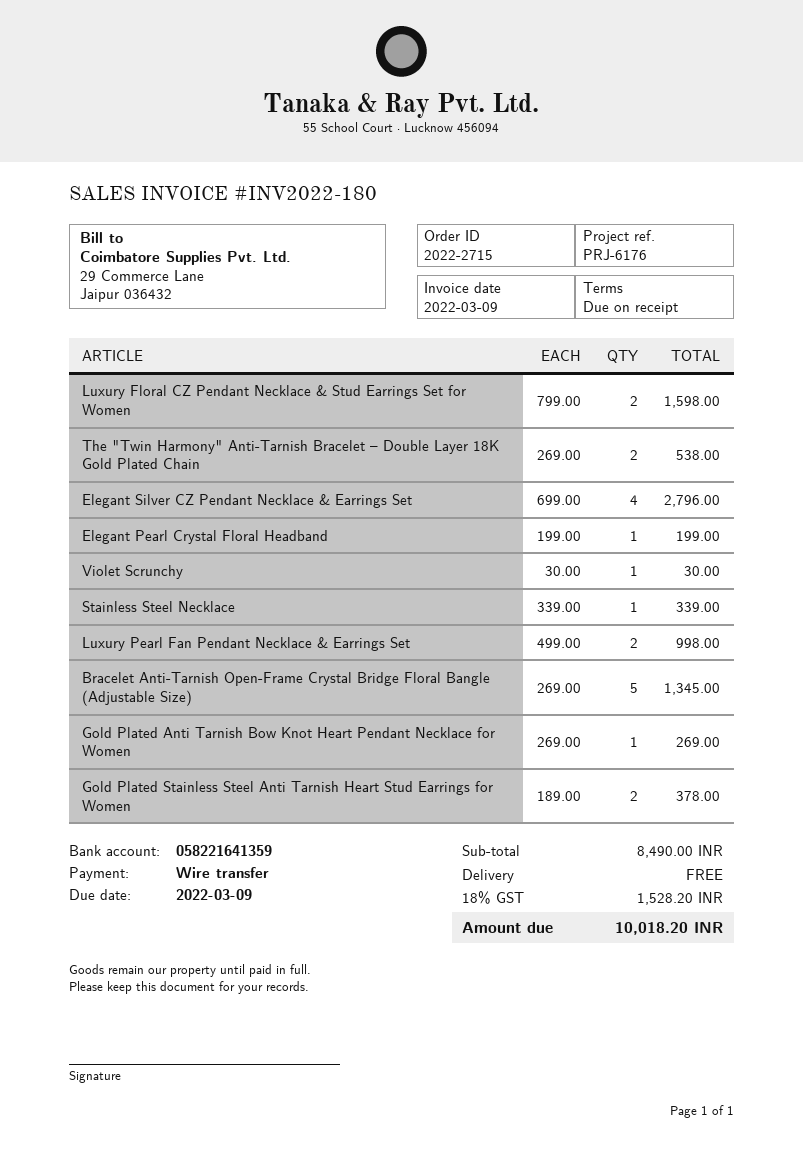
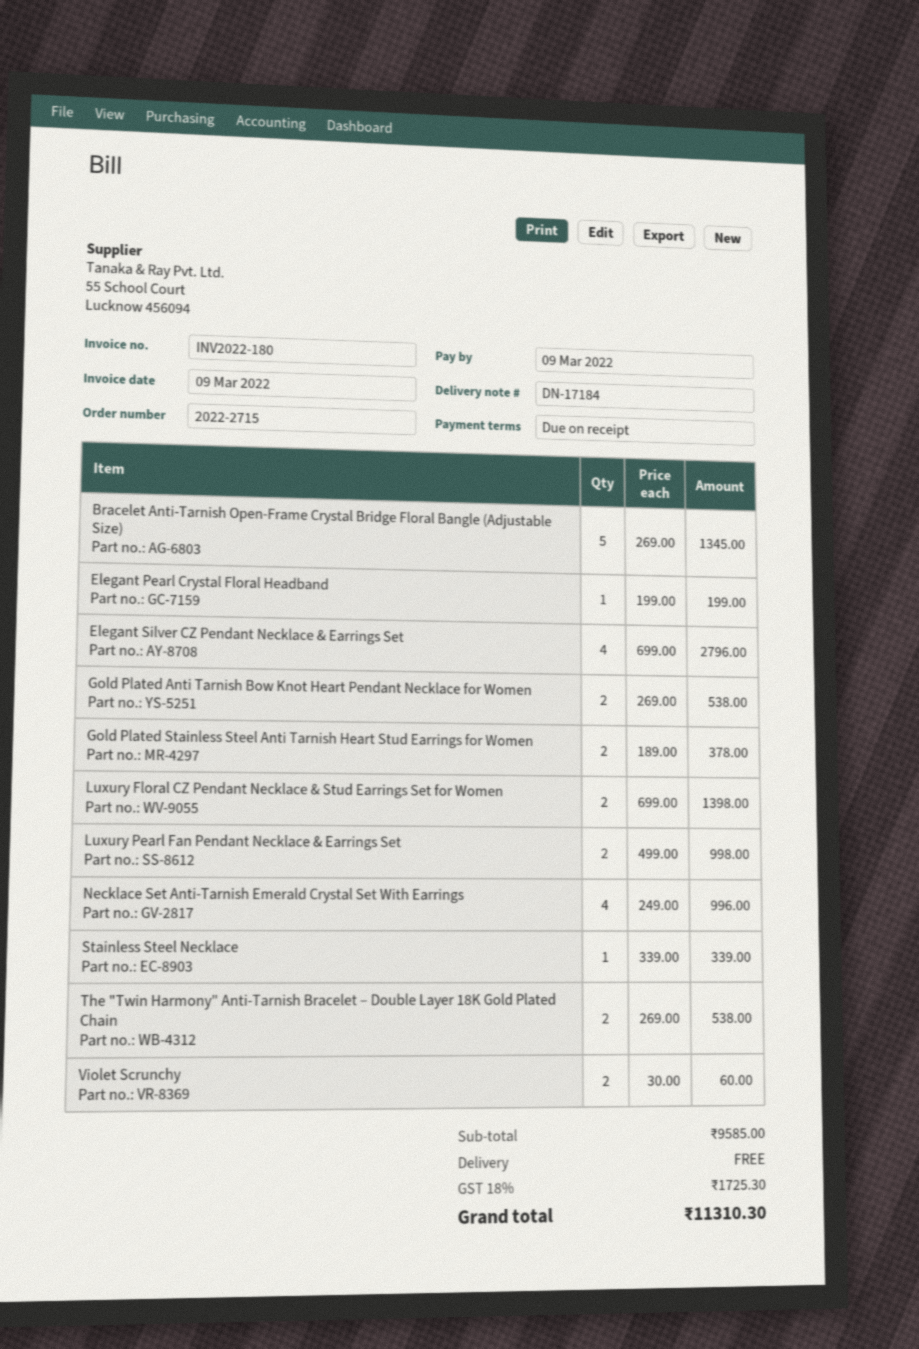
Luxury Floral CZ Pendant Necklace & Stud Earrings Set for Women: 2 x 799.00 = 1598.00 -> 2 x 699.00 = 1398.00
Violet Scrunchy: 1 x 30.00 = 30.00 -> 2 x 30.00 = 60.00
Gold Plated Anti Tarnish Bow Knot Heart Pendant Necklace for Women: 1 x 269.00 = 269.00 -> 2 x 269.00 = 538.00
Necklace Set Anti-Tarnish Emerald Crystal Set With Earrings: none -> 4 x 249.00 = 996.00
subtotal: 8490.00 -> 9585.00
tax: 18% = 1528.20 -> 18% = 1725.30
total: 10018.20 -> 11310.30

